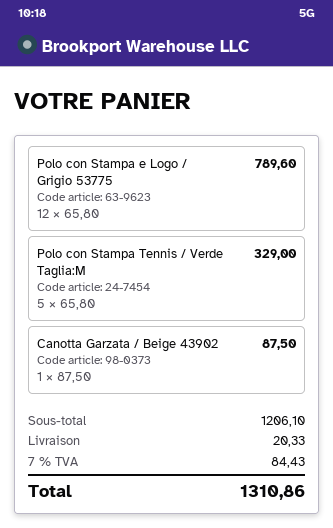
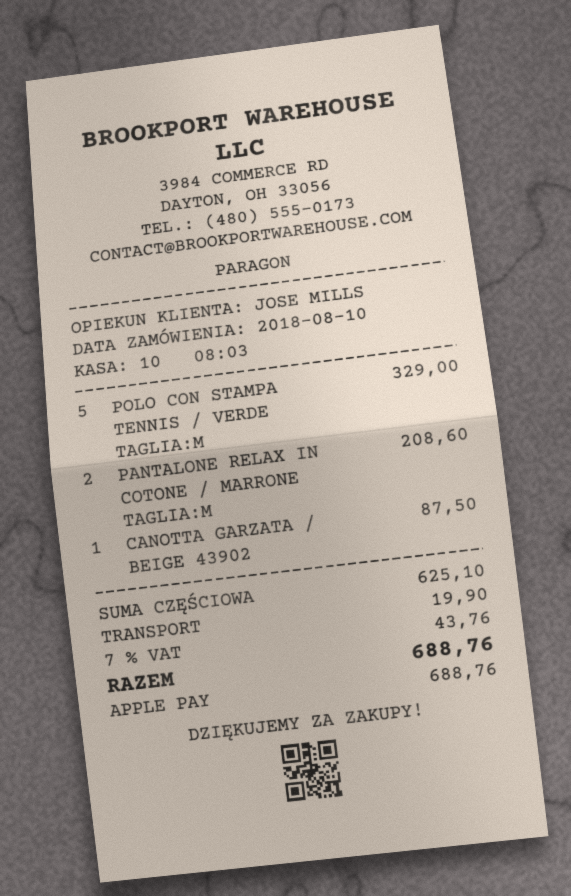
Polo con Stampa e Logo / Grigio 53775: 12 for 789.60 -> none
PANTALONE RELAX IN COTONE / MARRONE TAGLIA:M: none -> 2 for 208.60
subtotal: 1206.10 -> 625.10
shipping: 20.33 -> 19.90
tax: 7% = 84.43 -> 7% = 43.76
total: 1310.86 -> 688.76

